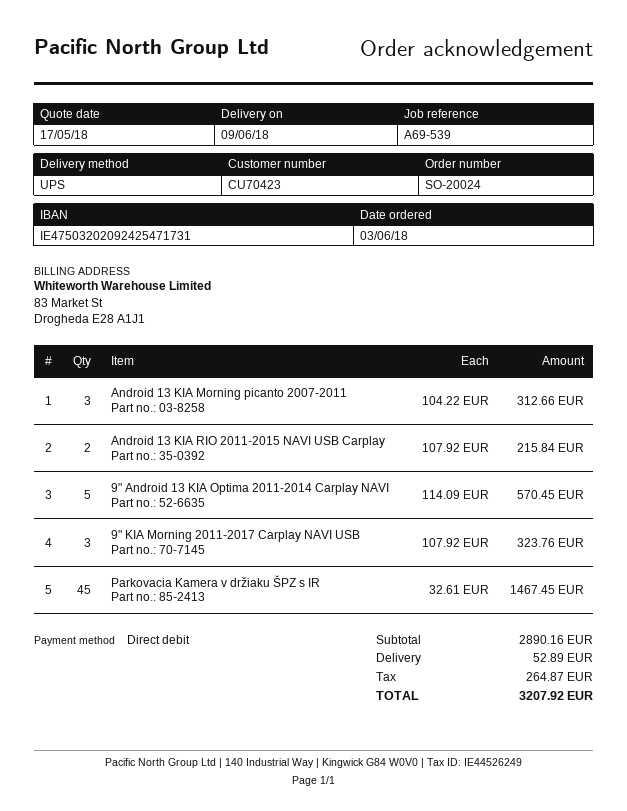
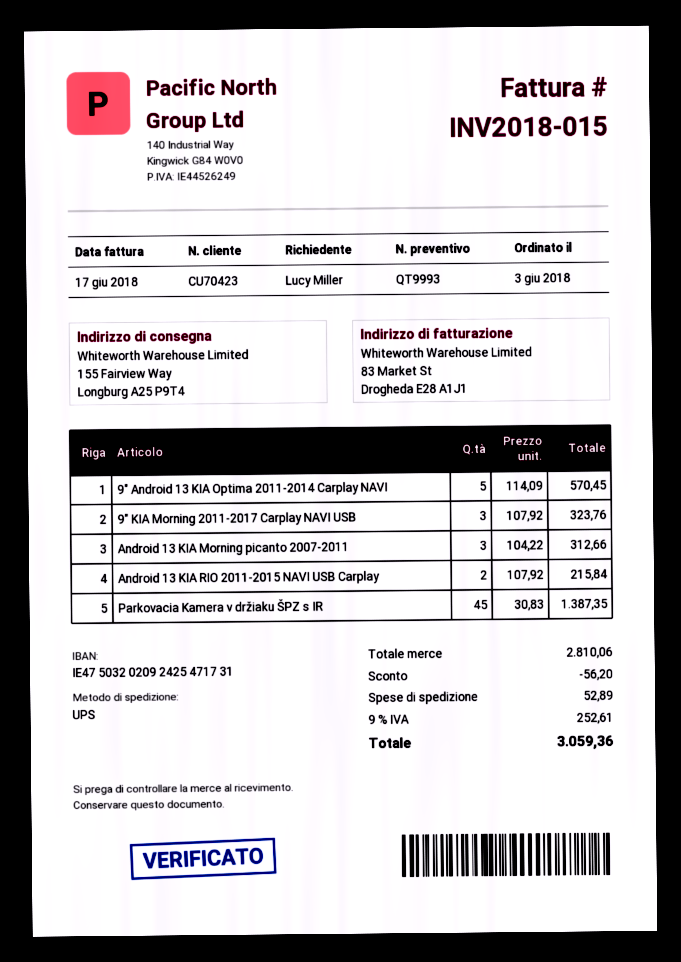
Parkovacia Kamera v držiaku ŠPZ s IR: 45 x 32.61 = 1467.45 -> 45 x 30.83 = 1387.35
subtotal: 2890.16 -> 2810.06
discount: none -> 56.20
tax: 264.87 -> 252.61
total: 3207.92 -> 3059.36

